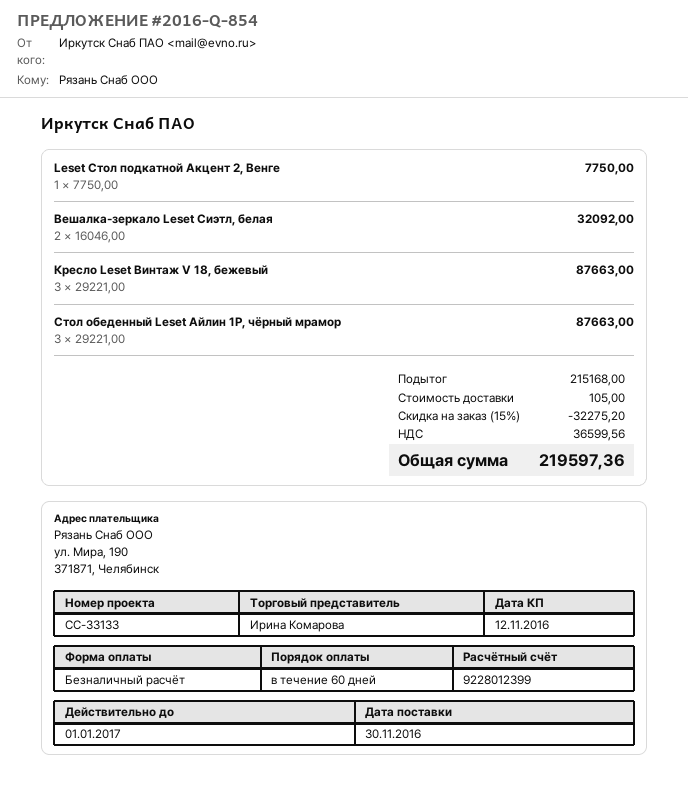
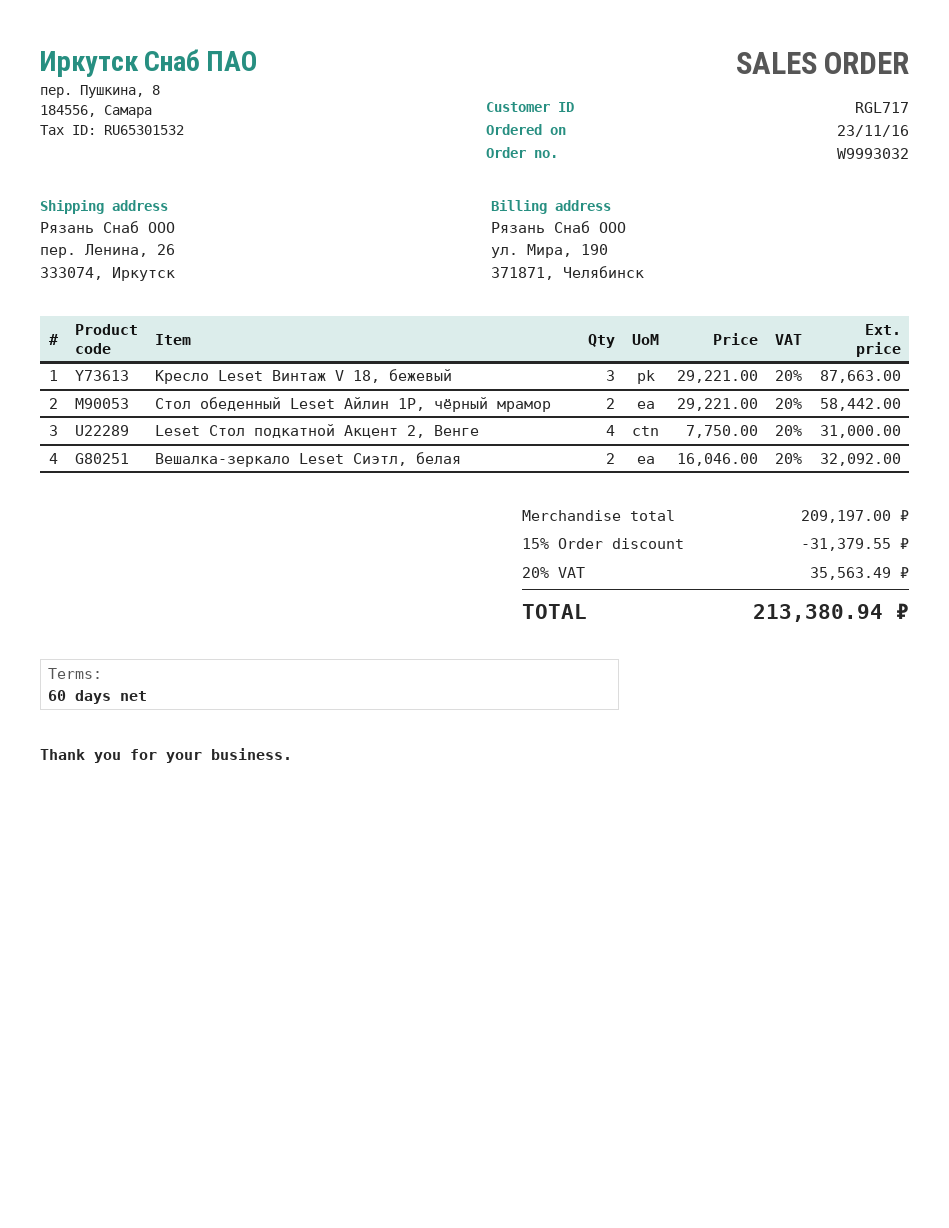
Leset Стол подкатной Акцент 2, Венге: 1 x 7750.00 = 7750.00 -> 4 x 7750.00 = 31000.00
Стол обеденный Leset Айлин 1Р, чёрный мрамор: 3 x 29221.00 = 87663.00 -> 2 x 29221.00 = 58442.00
subtotal: 215168.00 -> 209197.00
discount: 15% = 32275.20 -> 15% = 31379.55
shipping: 105.00 -> none
tax: 36599.56 -> 35563.49
total: 219597.36 -> 213380.94

